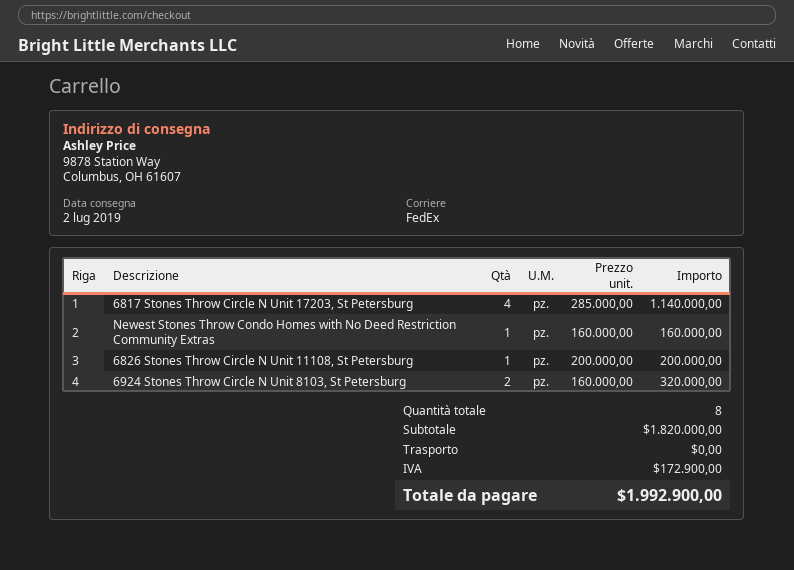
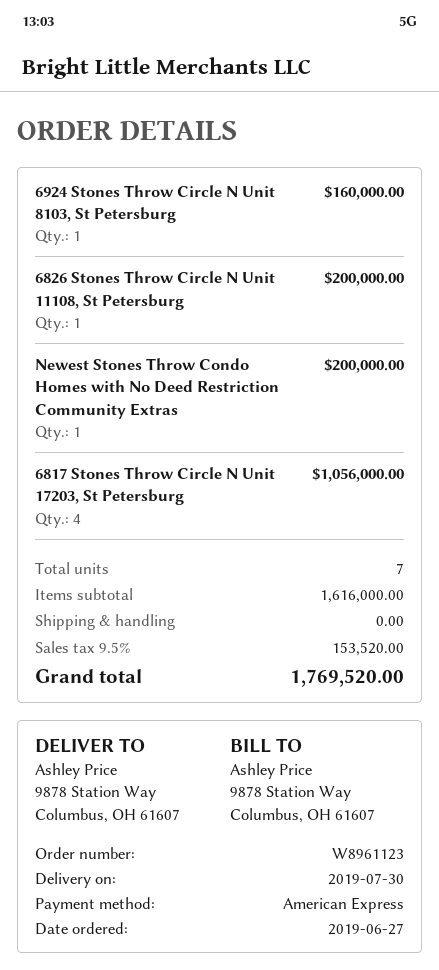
delivery date: 2019-07-02 -> 2019-07-30
6817 Stones Throw Circle N Unit 17203, St Petersburg: 4 for 1140000.00 -> 4 for 1056000.00
Newest Stones Throw Condo Homes with No Deed Restriction Community Extras: 1 for 160000.00 -> 1 for 200000.00
6924 Stones Throw Circle N Unit 8103, St Petersburg: 2 for 320000.00 -> 1 for 160000.00
total quantity: 8 -> 7
subtotal: 1820000.00 -> 1616000.00
tax: 172900.00 -> 153520.00
total: 1992900.00 -> 1769520.00

